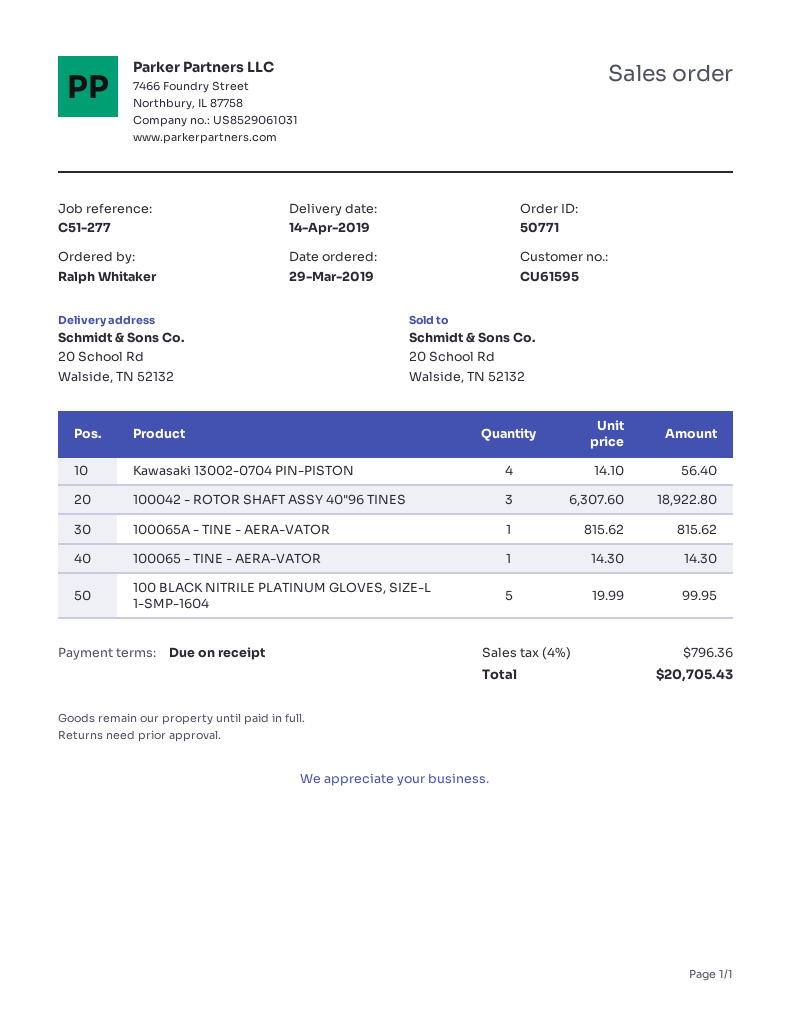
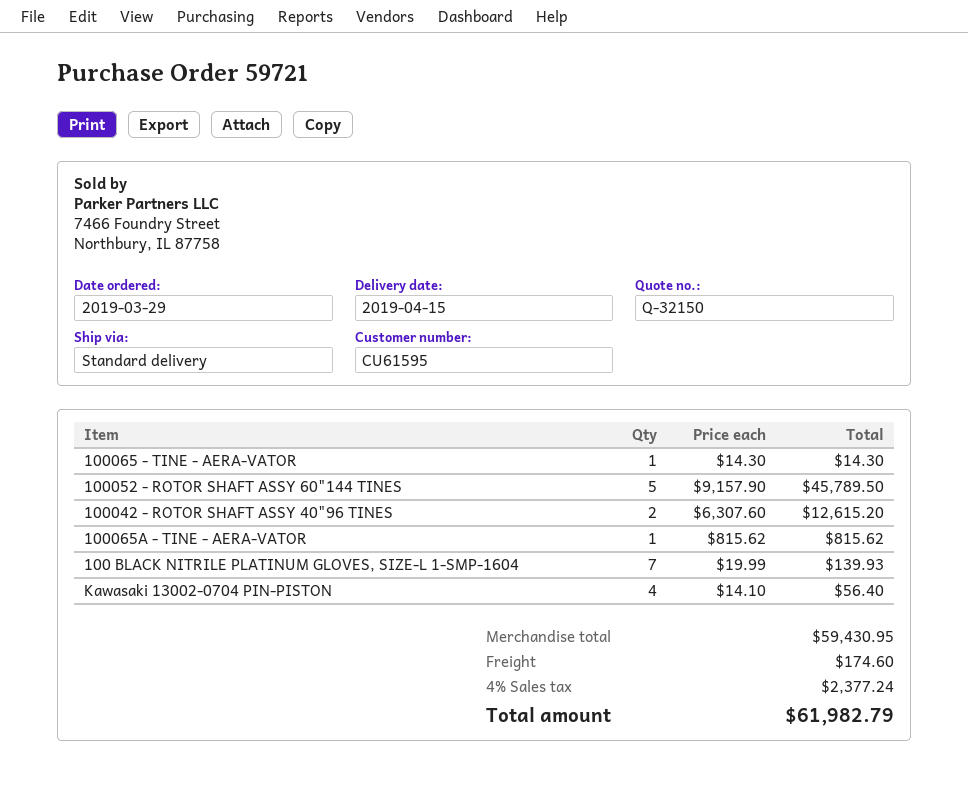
order number: 50771 -> 59721
delivery date: 2019-04-14 -> 2019-04-15
100042 - ROTOR SHAFT ASSY 40"96 TINES: 3 x 6307.60 = 18922.80 -> 2 x 6307.60 = 12615.20
100 BLACK NITRILE PLATINUM GLOVES, SIZE-L 1-SMP-1604: 5 x 19.99 = 99.95 -> 7 x 19.99 = 139.93
100052 - ROTOR SHAFT ASSY 60"144 TINES: none -> 5 x 9157.90 = 45789.50
shipping: none -> 174.60
tax: 4% = 796.36 -> 4% = 2377.24
total: 20705.43 -> 61982.79

